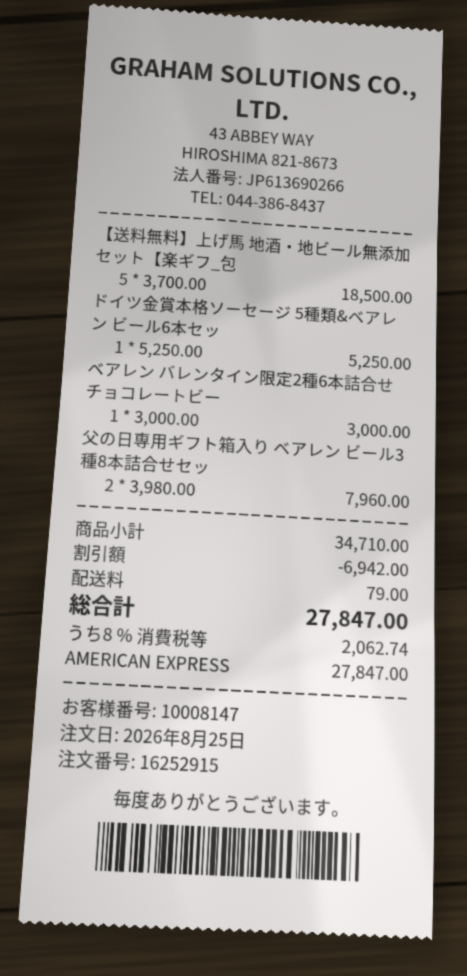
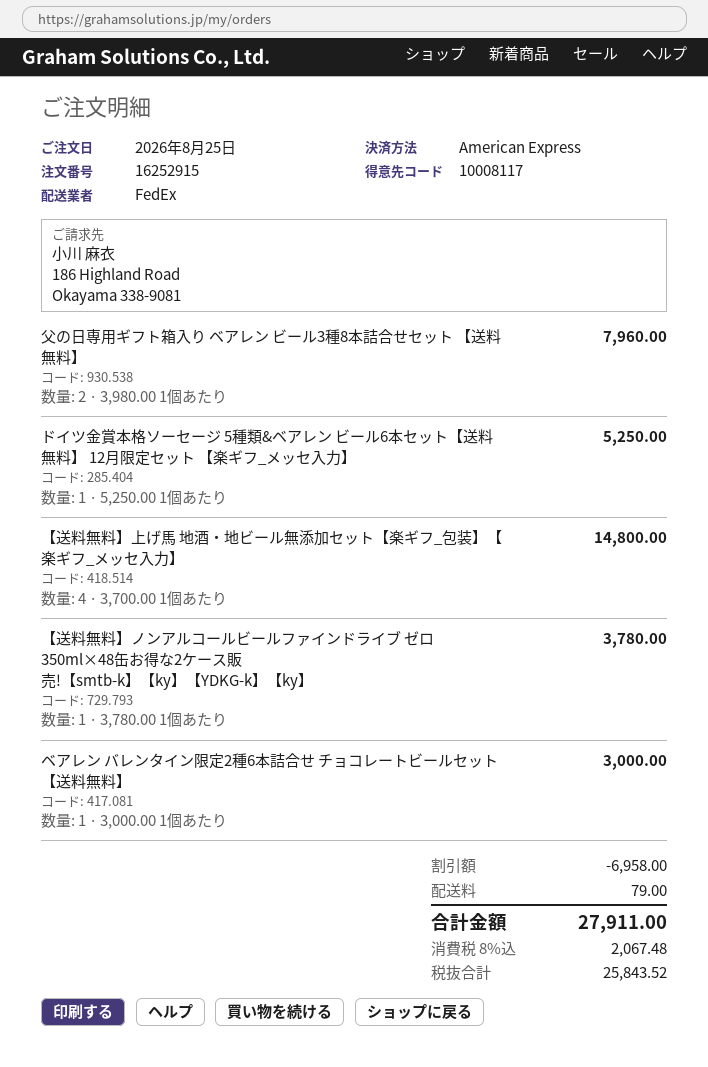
customer number: 10008147 -> 10008117
【送料無料】上げ馬 地酒・地ビール無添加セット【楽ギフ_包: 5 x 3700.00 = 18500.00 -> 4 x 3700.00 = 14800.00
【送料無料】ノンアルコールビールファインドライブ ゼロ 350ml×48缶お得な2ケース販売!【smtb-k】【ky】【YDKG-k】【ky】: none -> 1 x 3780.00 = 3780.00
discount: 6942.00 -> 6958.00
tax: 8% = 2062.74 -> 8% = 2067.48
total: 27847.00 -> 27911.00

